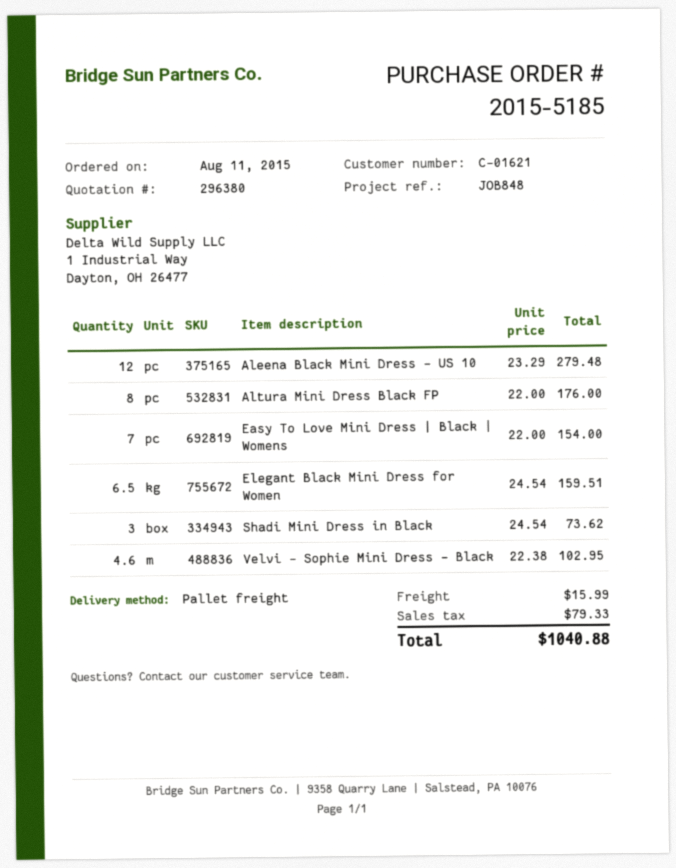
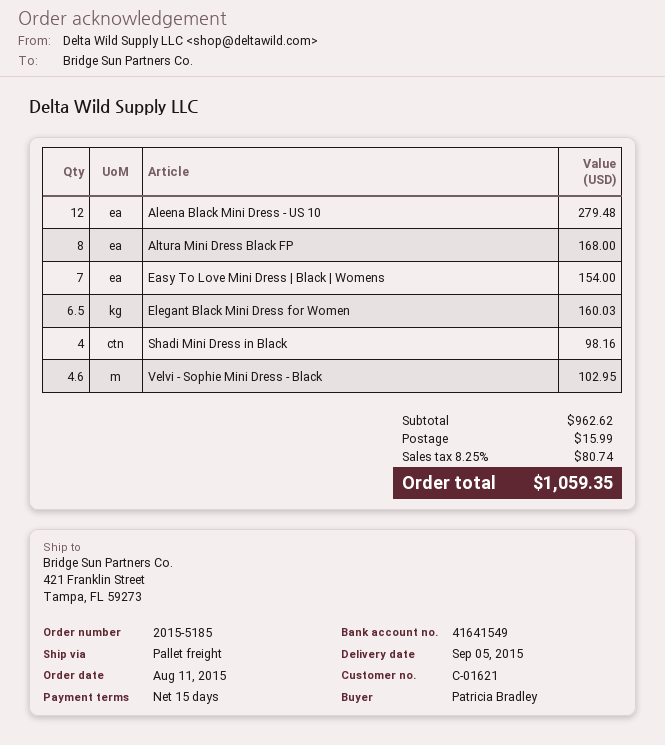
Altura Mini Dress Black FP: 8 for 176.00 -> 8 for 168.00
Elegant Black Mini Dress for Women: 6.5 for 159.51 -> 6.5 for 160.03
Shadi Mini Dress in Black: 3 for 73.62 -> 4 for 98.16
tax: 79.33 -> 80.74
total: 1040.88 -> 1059.35

